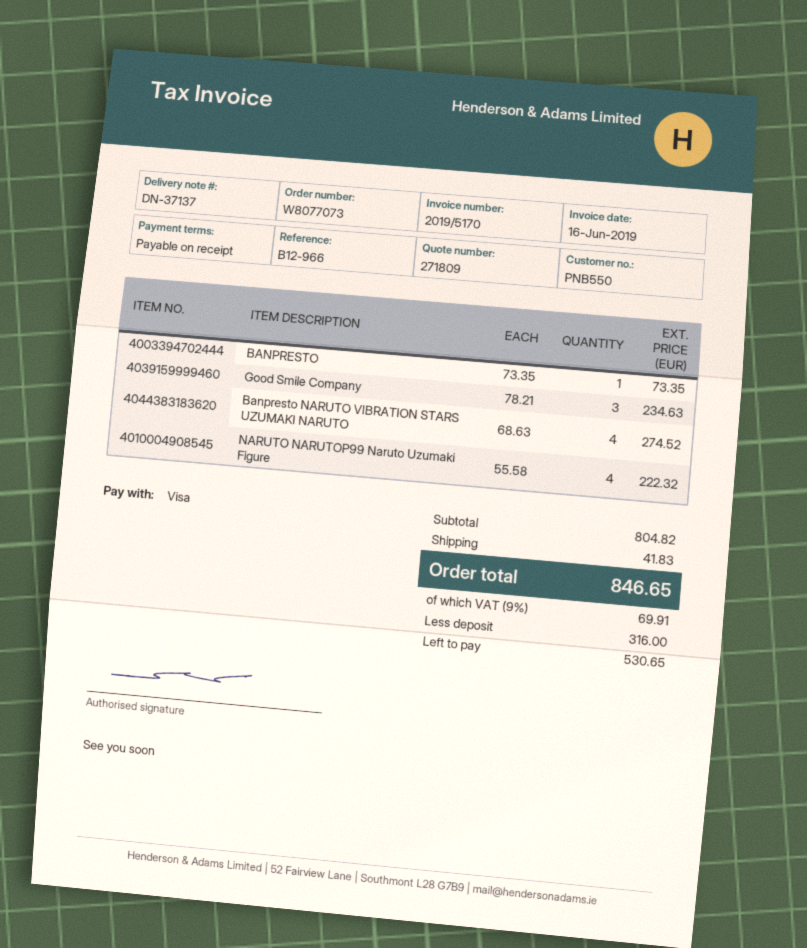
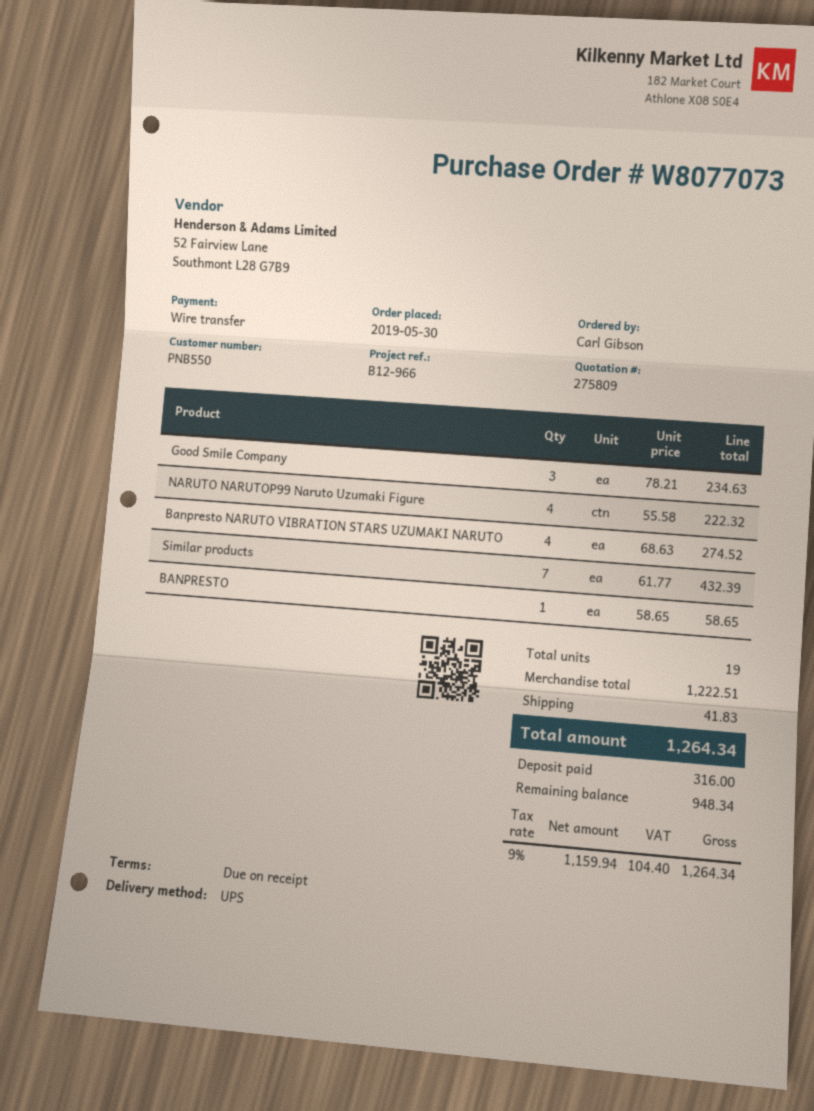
quote number: 271809 -> 275809
payment method: Visa -> bank transfer
BANPRESTO: 1 x 73.35 = 73.35 -> 1 x 58.65 = 58.65
Similar products: none -> 7 x 61.77 = 432.39
subtotal: 804.82 -> 1222.51
tax: 9% = 69.91 -> 9% = 104.40
total: 846.65 -> 1264.34
balance: 530.65 -> 948.34

